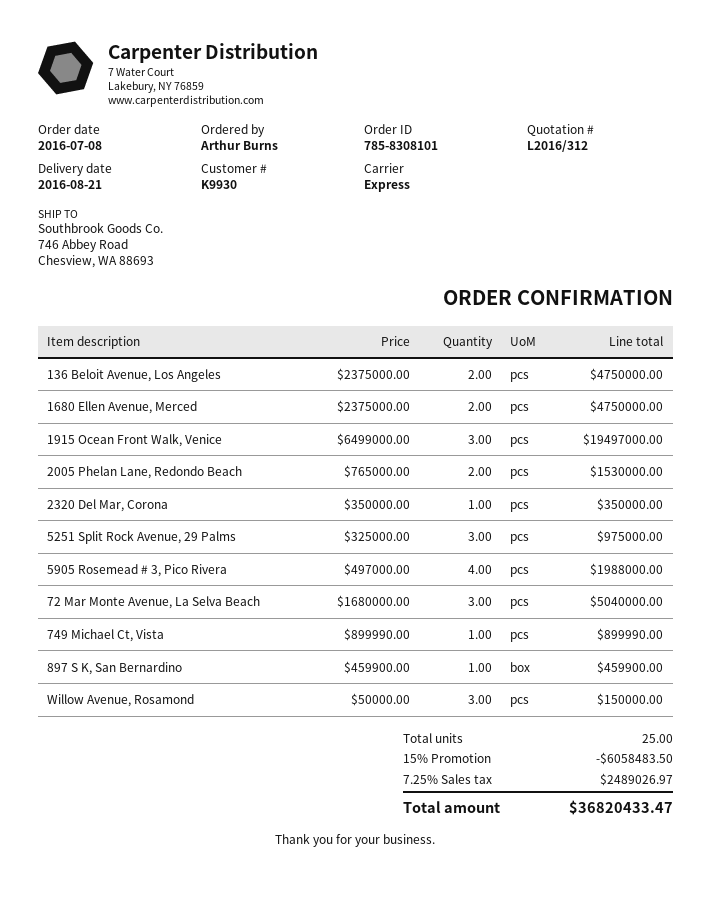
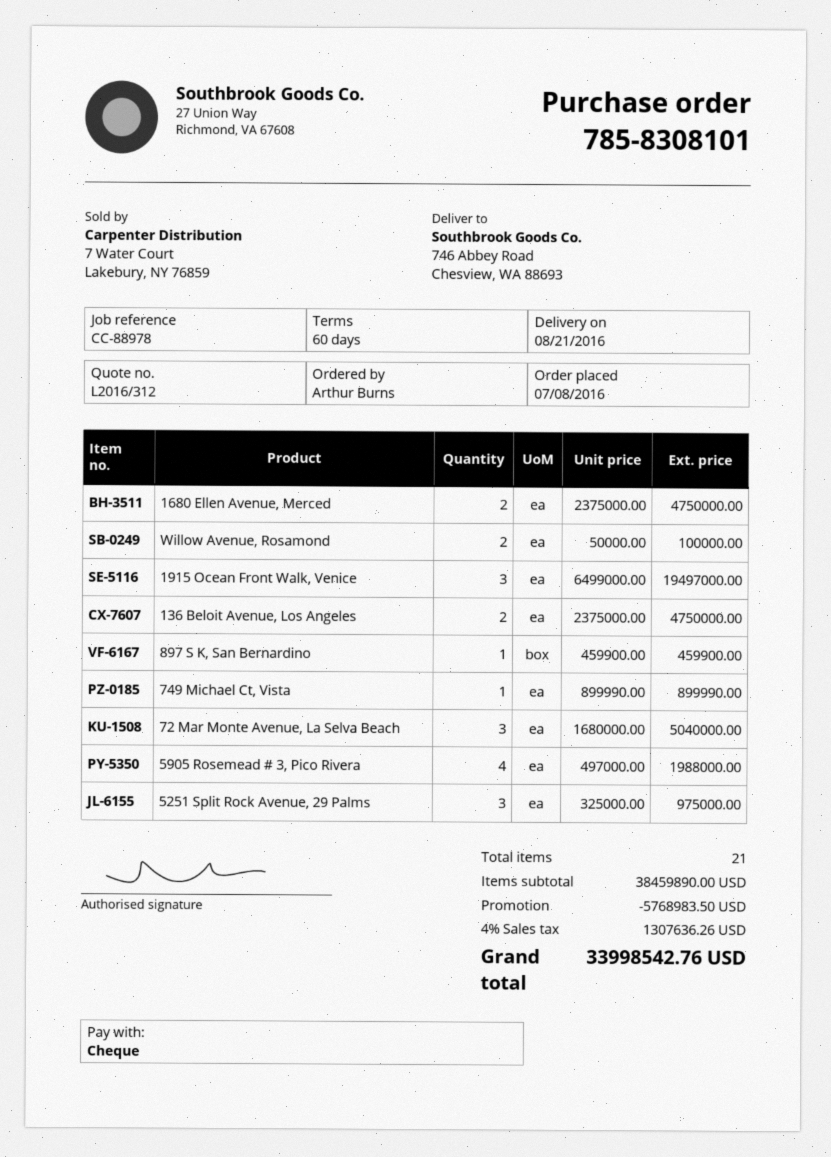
2005 Phelan Lane, Redondo Beach: 2 x 765000.00 = 1530000.00 -> none
2320 Del Mar, Corona: 1 x 350000.00 = 350000.00 -> none
Willow Avenue, Rosamond: 3 x 50000.00 = 150000.00 -> 2 x 50000.00 = 100000.00
total quantity: 25 -> 21
discount: 6058483.50 -> 5768983.50
tax: 7.25% = 2489026.97 -> 4% = 1307636.26
total: 36820433.47 -> 33998542.76

